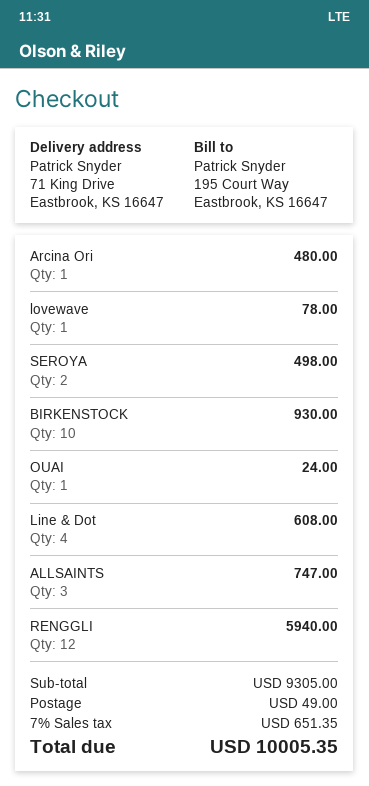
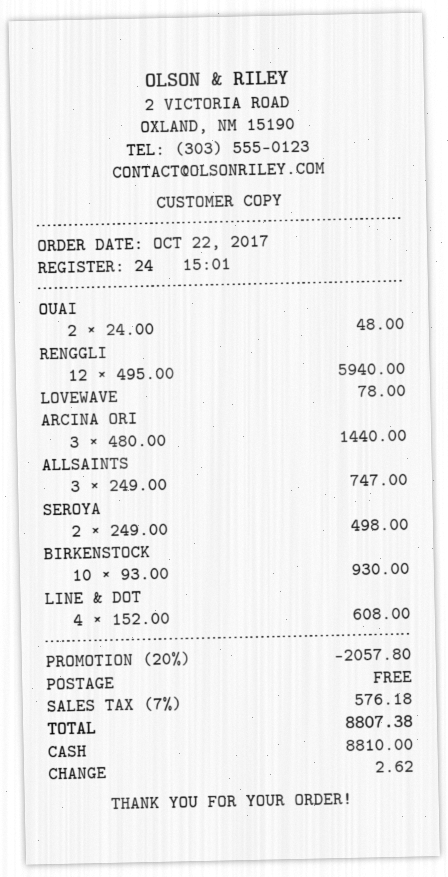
Arcina Ori: 1 for 480.00 -> 3 for 1440.00
OUAI: 1 for 24.00 -> 2 for 48.00
discount: none -> 20% = 2057.80
shipping: 49.00 -> 0.00
tax: 7% = 651.35 -> 7% = 576.18
total: 10005.35 -> 8807.38

